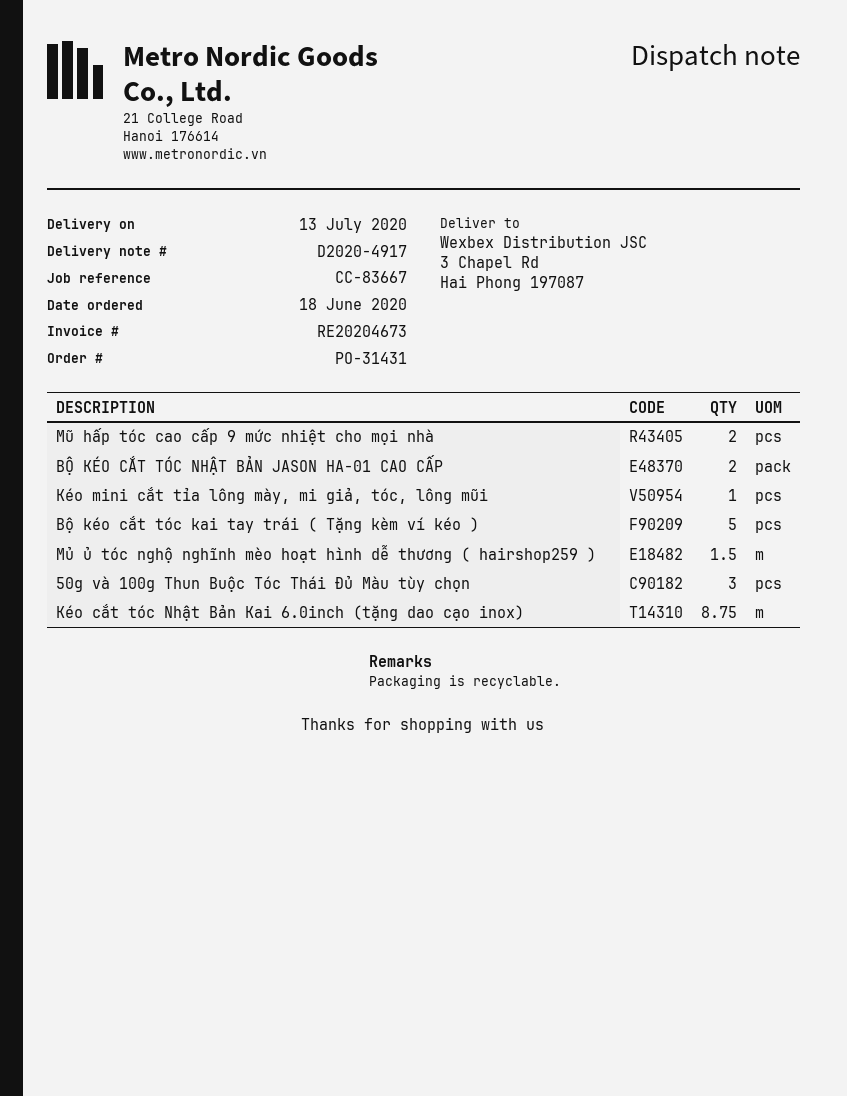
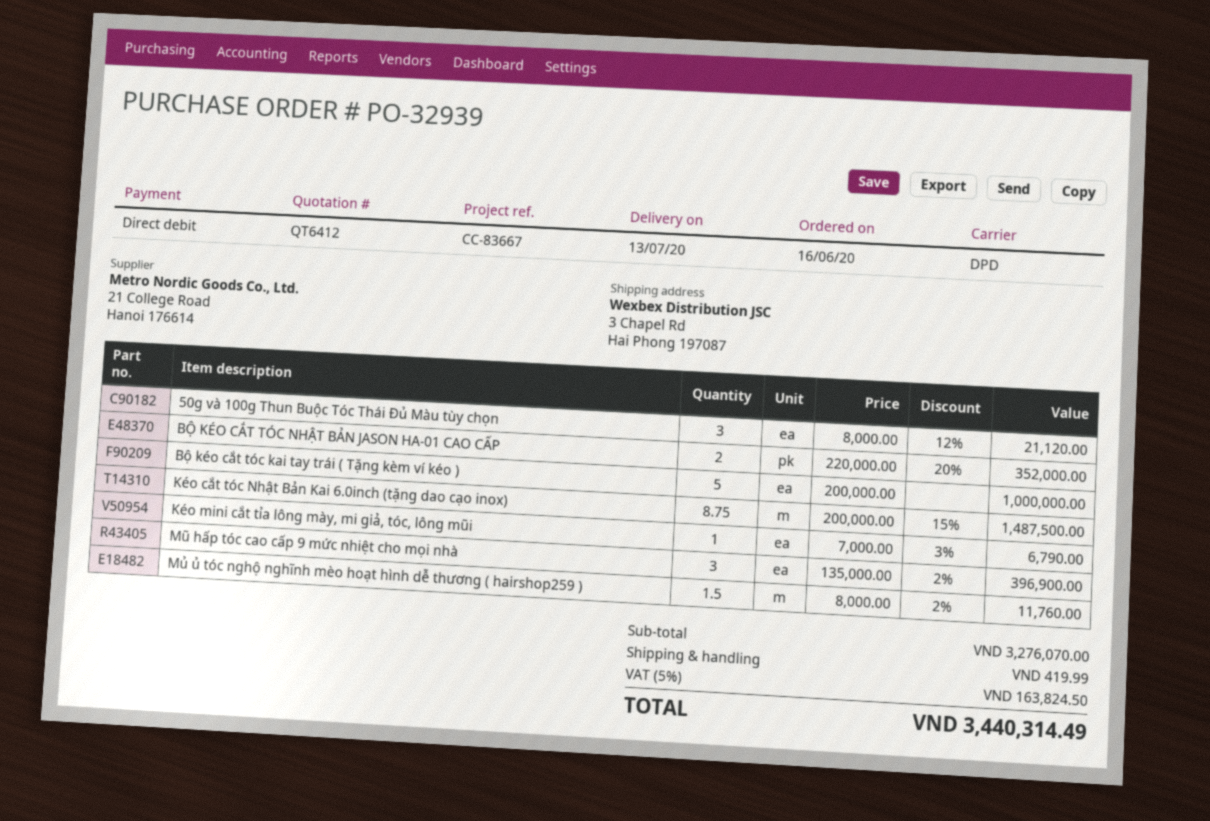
order number: PO-31431 -> PO-32939
order date: 2020-06-18 -> 2020-06-16
Mũ hấp tóc cao cấp 9 mức nhiệt cho mọi nhà: 2 -> 3

